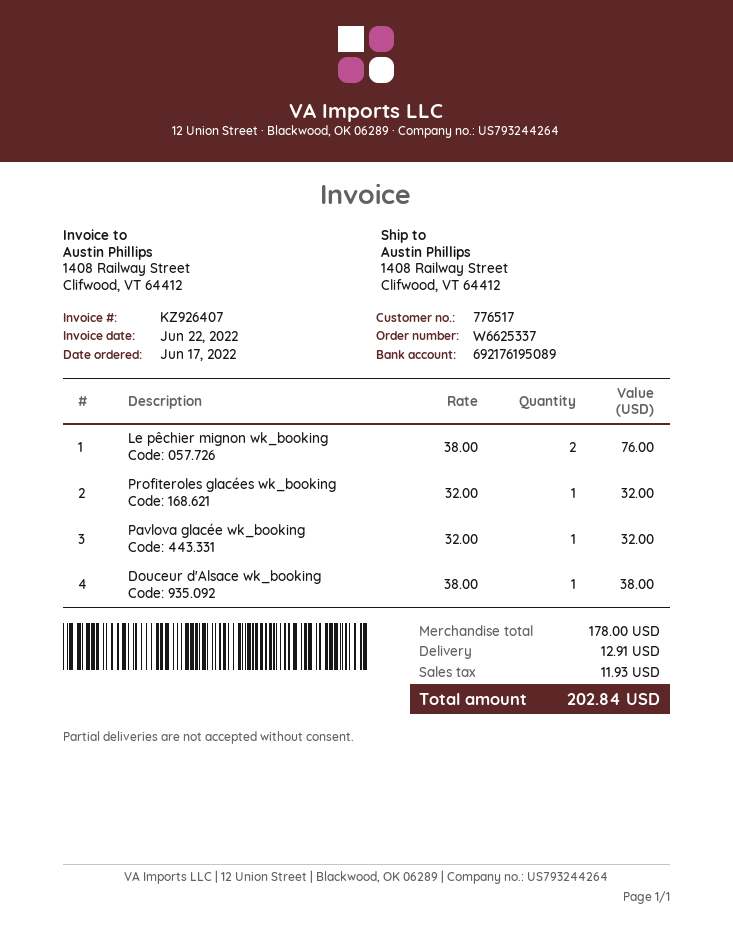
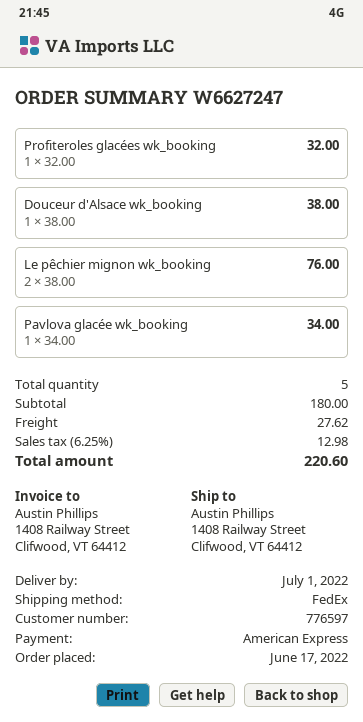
order number: W6625337 -> W6627247
customer number: 776517 -> 776597
Pavlova glacée wk_booking: 1 x 32.00 = 32.00 -> 1 x 34.00 = 34.00
subtotal: 178.00 -> 180.00
shipping: 12.91 -> 27.62
tax: 11.93 -> 12.98
total: 202.84 -> 220.60

